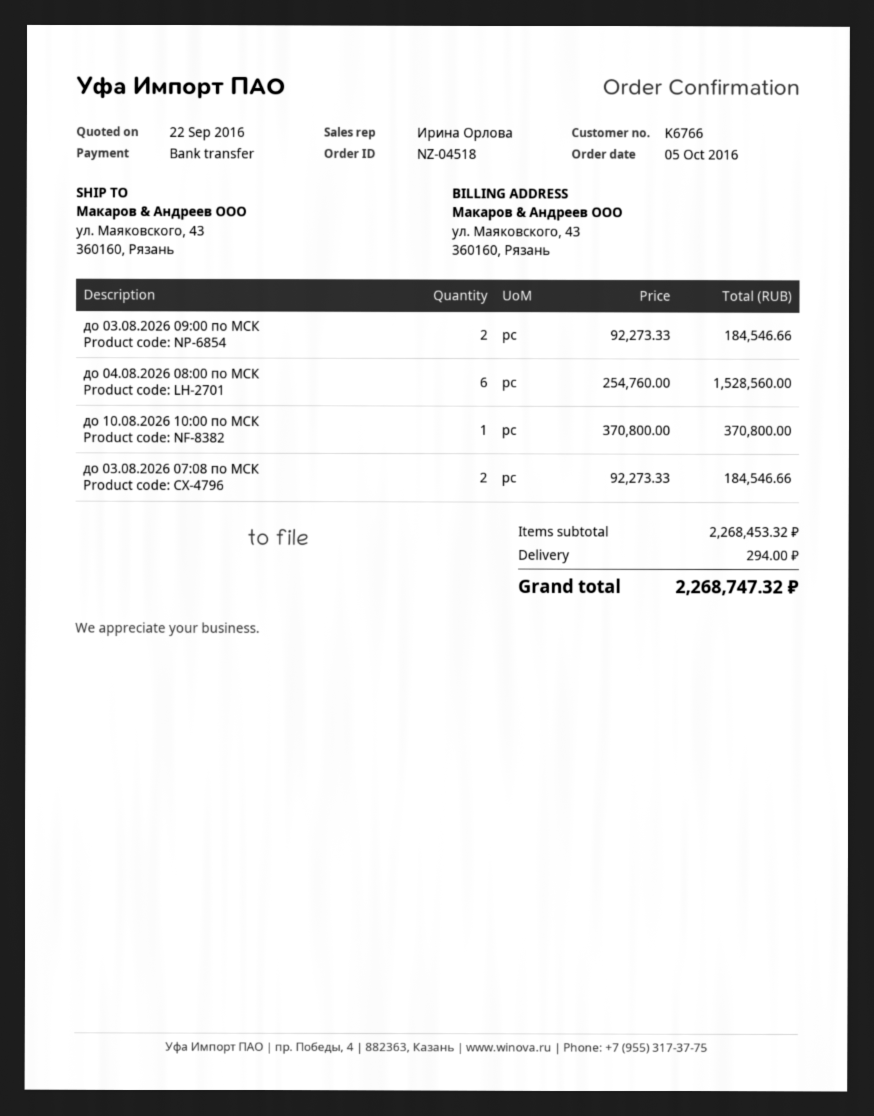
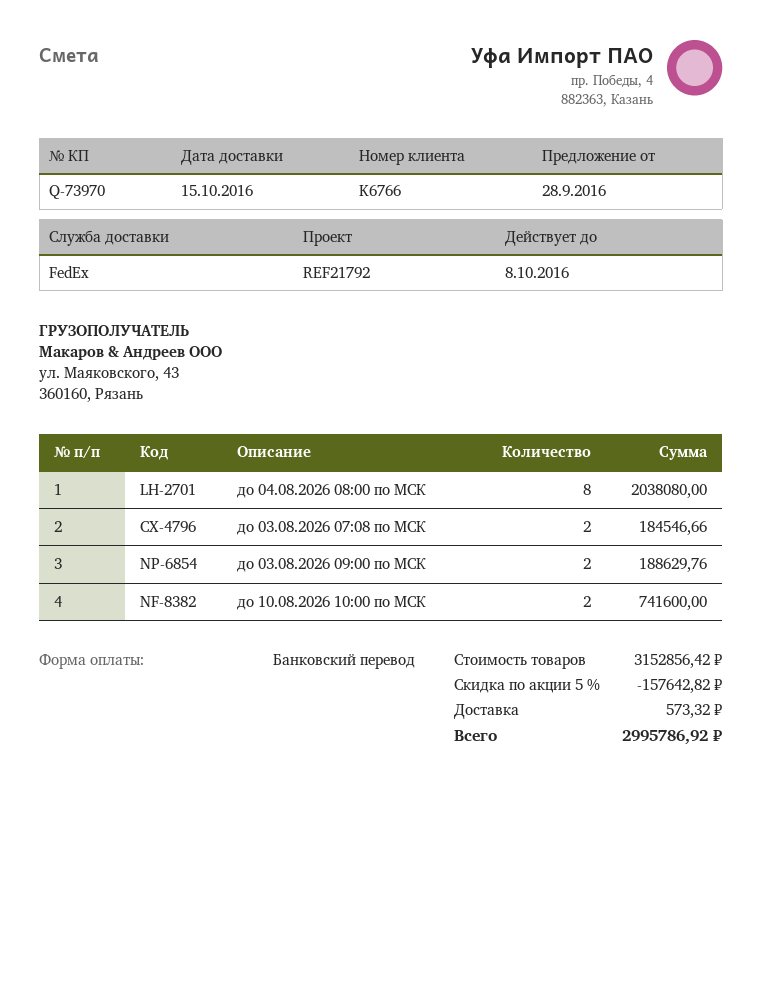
quote date: 2016-09-22 -> 2016-09-28
до 03.08.2026 09:00 по МСК: 2 for 184546.66 -> 2 for 188629.76
до 04.08.2026 08:00 по МСК: 6 for 1528560.00 -> 8 for 2038080.00
до 10.08.2026 10:00 по МСК: 1 for 370800.00 -> 2 for 741600.00
subtotal: 2268453.32 -> 3152856.42
discount: none -> 5% = 157642.82
shipping: 294.00 -> 573.32
total: 2268747.32 -> 2995786.92

